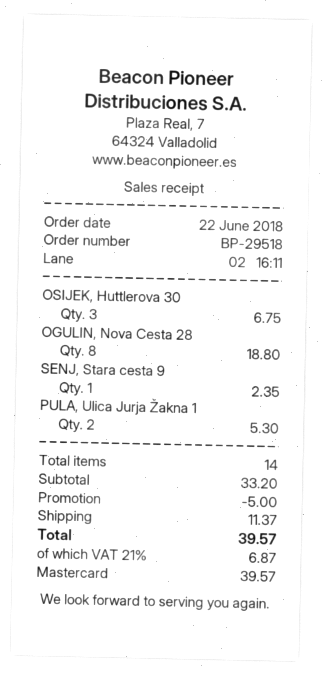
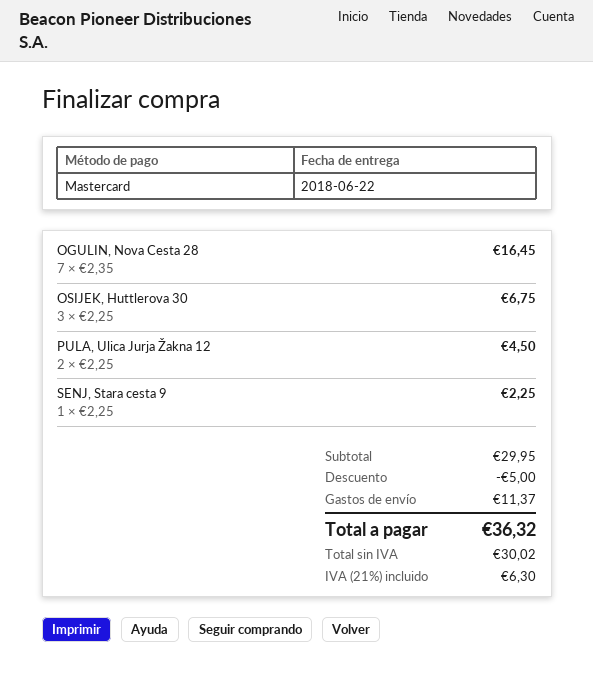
OGULIN, Nova Cesta 28: 8 for 18.80 -> 7 for 16.45
SENJ, Stara cesta 9: 1 for 2.35 -> 1 for 2.25
PULA, Ulica Jurja Žakna 1: 2 for 5.30 -> 2 for 4.50
subtotal: 33.20 -> 29.95
tax: 21% = 6.87 -> 21% = 6.30
total: 39.57 -> 36.32

